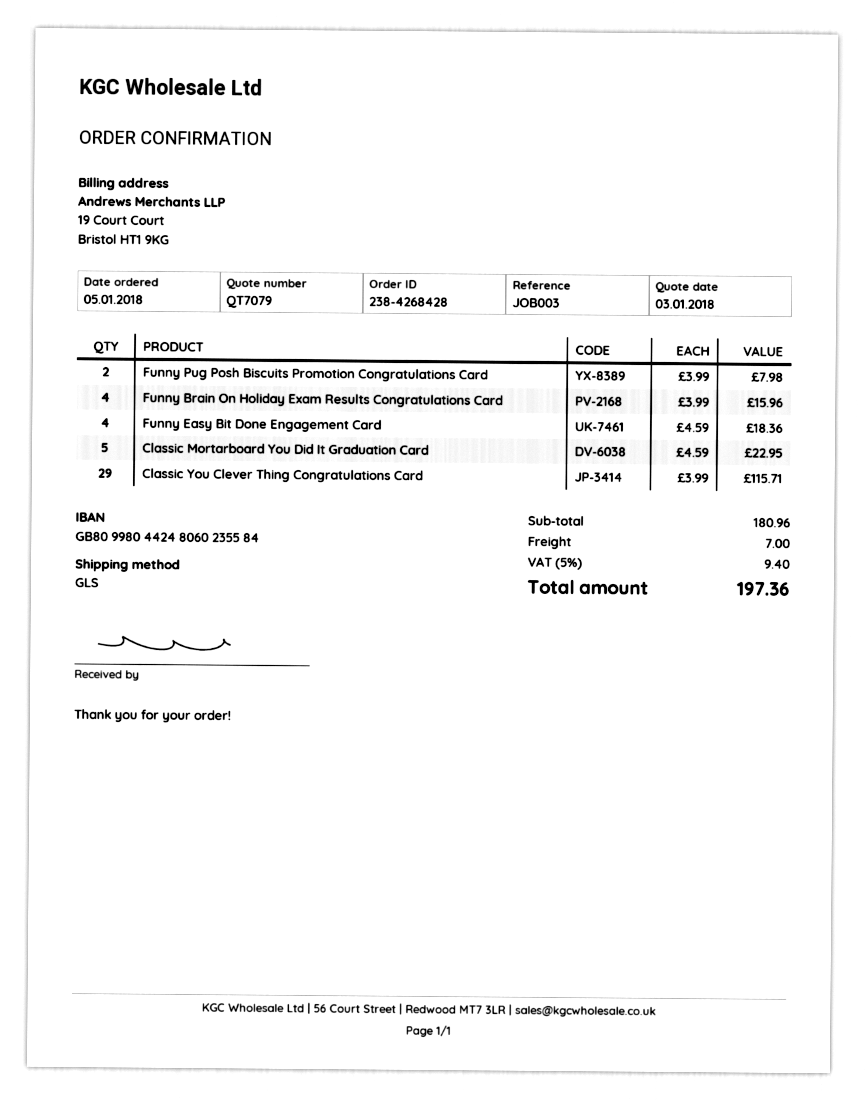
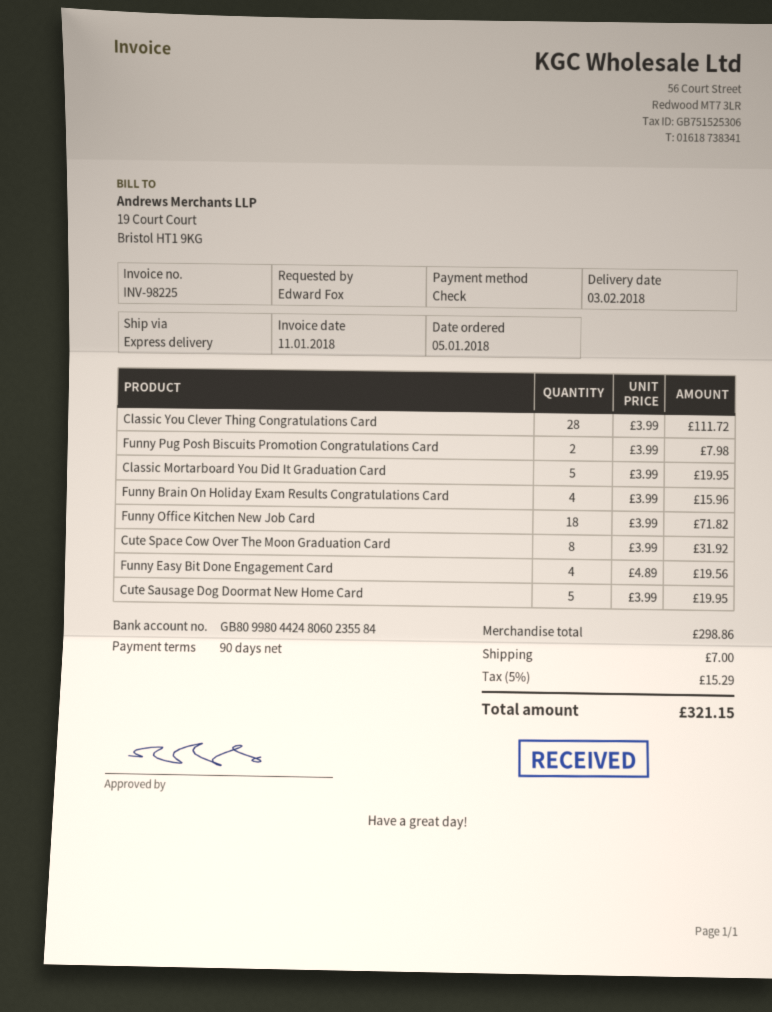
shipping method: GLS -> express
Funny Easy Bit Done Engagement Card: 4 x 4.59 = 18.36 -> 4 x 4.89 = 19.56
Classic Mortarboard You Did It Graduation Card: 5 x 4.59 = 22.95 -> 5 x 3.99 = 19.95
Classic You Clever Thing Congratulations Card: 29 x 3.99 = 115.71 -> 28 x 3.99 = 111.72
Funny Office Kitchen New Job Card: none -> 18 x 3.99 = 71.82
Cute Space Cow Over The Moon Graduation Card: none -> 8 x 3.99 = 31.92
Cute Sausage Dog Doormat New Home Card: none -> 5 x 3.99 = 19.95
subtotal: 180.96 -> 298.86
tax: 5% = 9.40 -> 5% = 15.29
total: 197.36 -> 321.15

